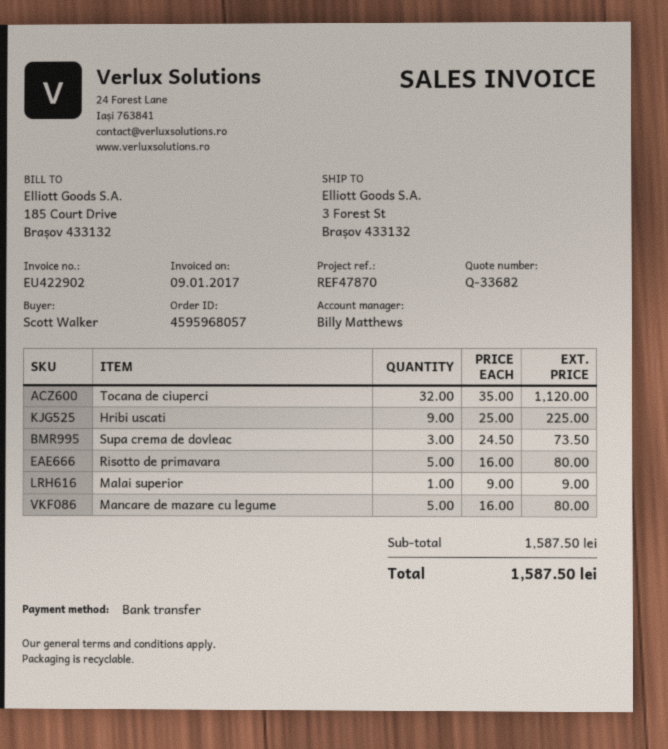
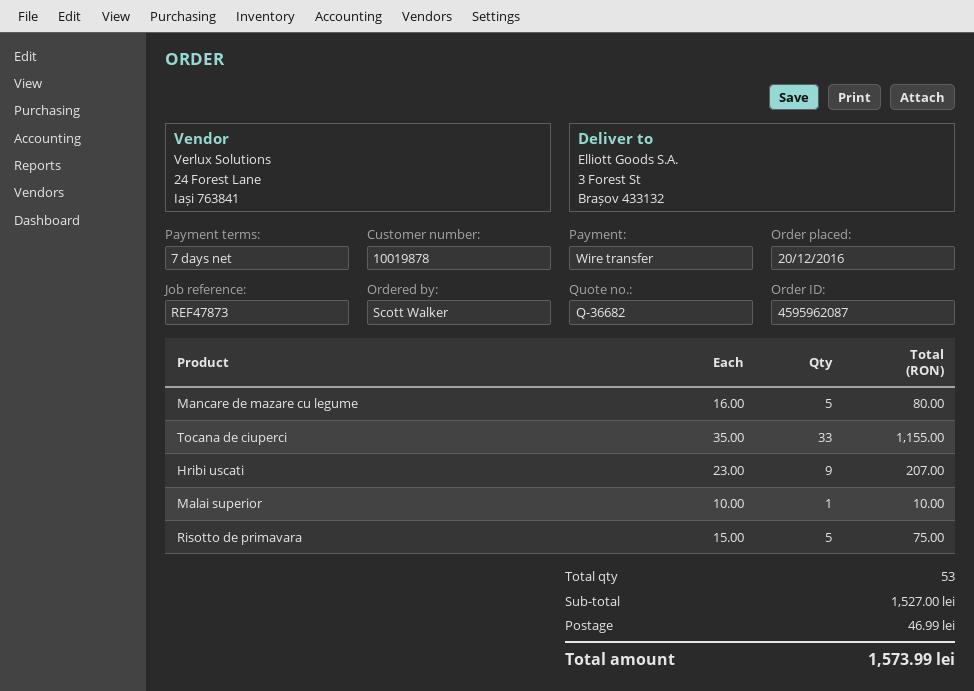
quote number: Q-33682 -> Q-36682
order number: 4595968057 -> 4595962087
reference: REF47870 -> REF47873
Tocana de ciuperci: 32 x 35.00 = 1120.00 -> 33 x 35.00 = 1155.00
Hribi uscati: 9 x 25.00 = 225.00 -> 9 x 23.00 = 207.00
Supa crema de dovleac: 3 x 24.50 = 73.50 -> none
Risotto de primavara: 5 x 16.00 = 80.00 -> 5 x 15.00 = 75.00
Malai superior: 1 x 9.00 = 9.00 -> 1 x 10.00 = 10.00
subtotal: 1587.50 -> 1527.00
shipping: none -> 46.99
total: 1587.50 -> 1573.99

